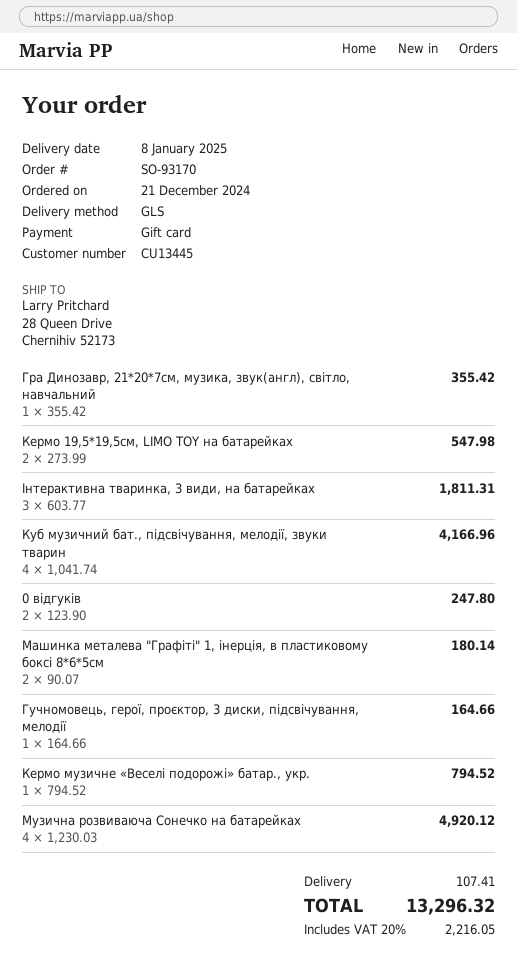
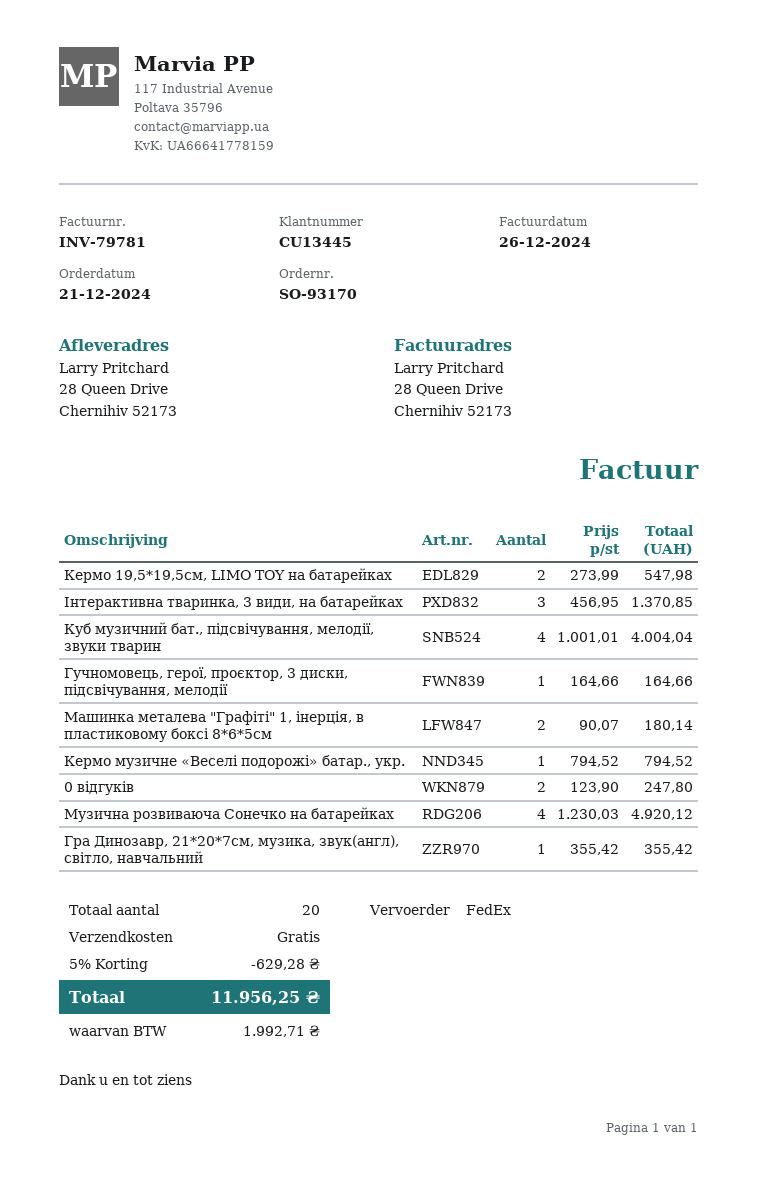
shipping method: GLS -> FedEx
Інтерактивна тваринка, 3 види, на батарейках: 3 x 603.77 = 1811.31 -> 3 x 456.95 = 1370.85
Куб музичний бат., підсвічування, мелодії, звуки тварин: 4 x 1041.74 = 4166.96 -> 4 x 1001.01 = 4004.04
discount: none -> 5% = 629.28
shipping: 107.41 -> 0.00
tax: 2216.05 -> 1992.71
total: 13296.32 -> 11956.25

